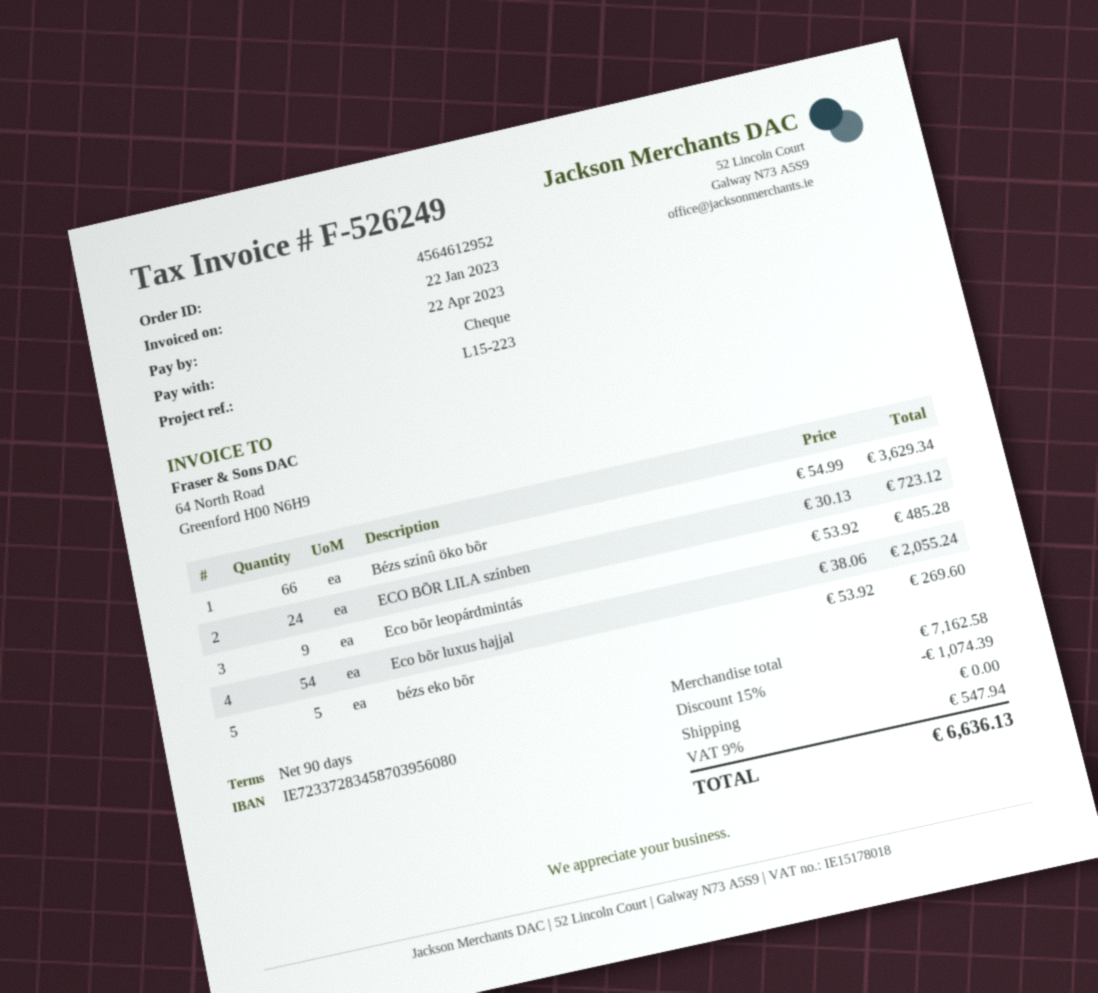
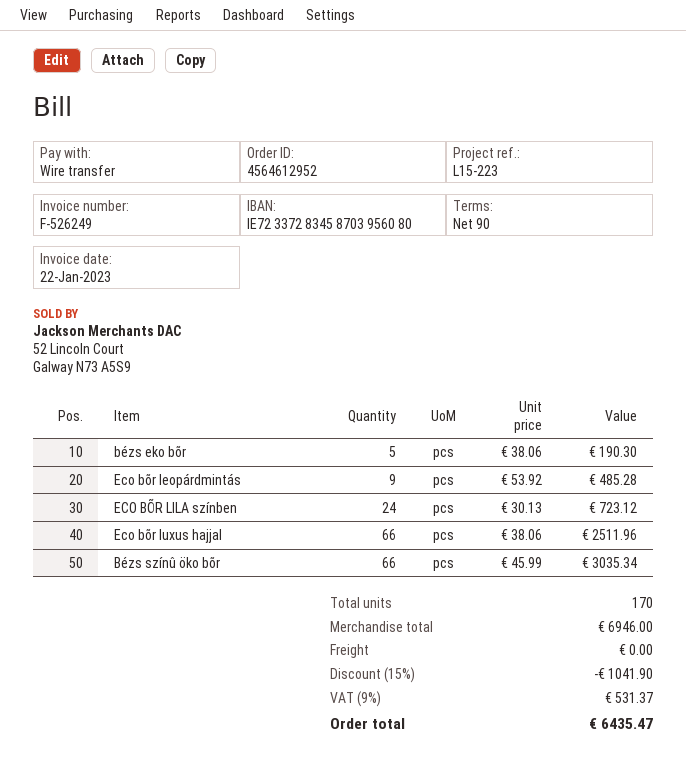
payment method: cheque -> bank transfer
Bézs színû öko bõr: 66 x 54.99 = 3629.34 -> 66 x 45.99 = 3035.34
Eco bõr luxus hajjal: 54 x 38.06 = 2055.24 -> 66 x 38.06 = 2511.96
bézs eko bõr: 5 x 53.92 = 269.60 -> 5 x 38.06 = 190.30
subtotal: 7162.58 -> 6946.00
discount: 15% = 1074.39 -> 15% = 1041.90
tax: 9% = 547.94 -> 9% = 531.37
total: 6636.13 -> 6435.47

